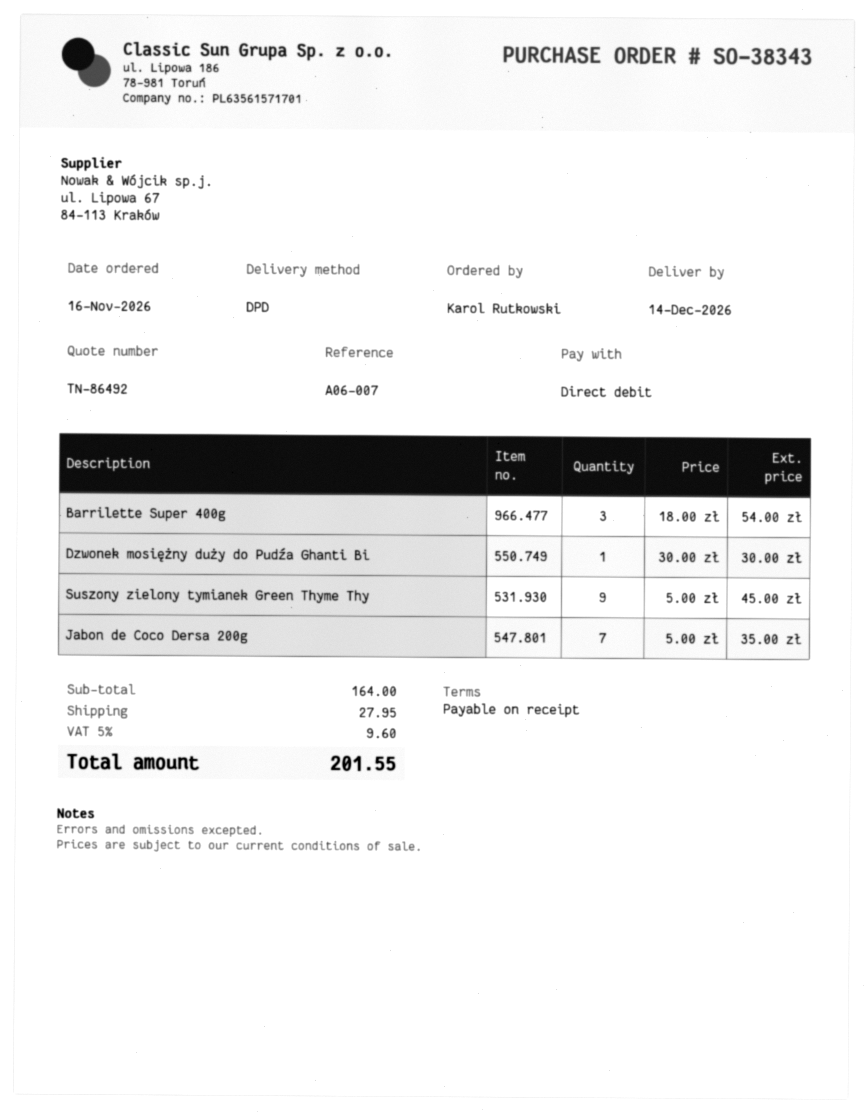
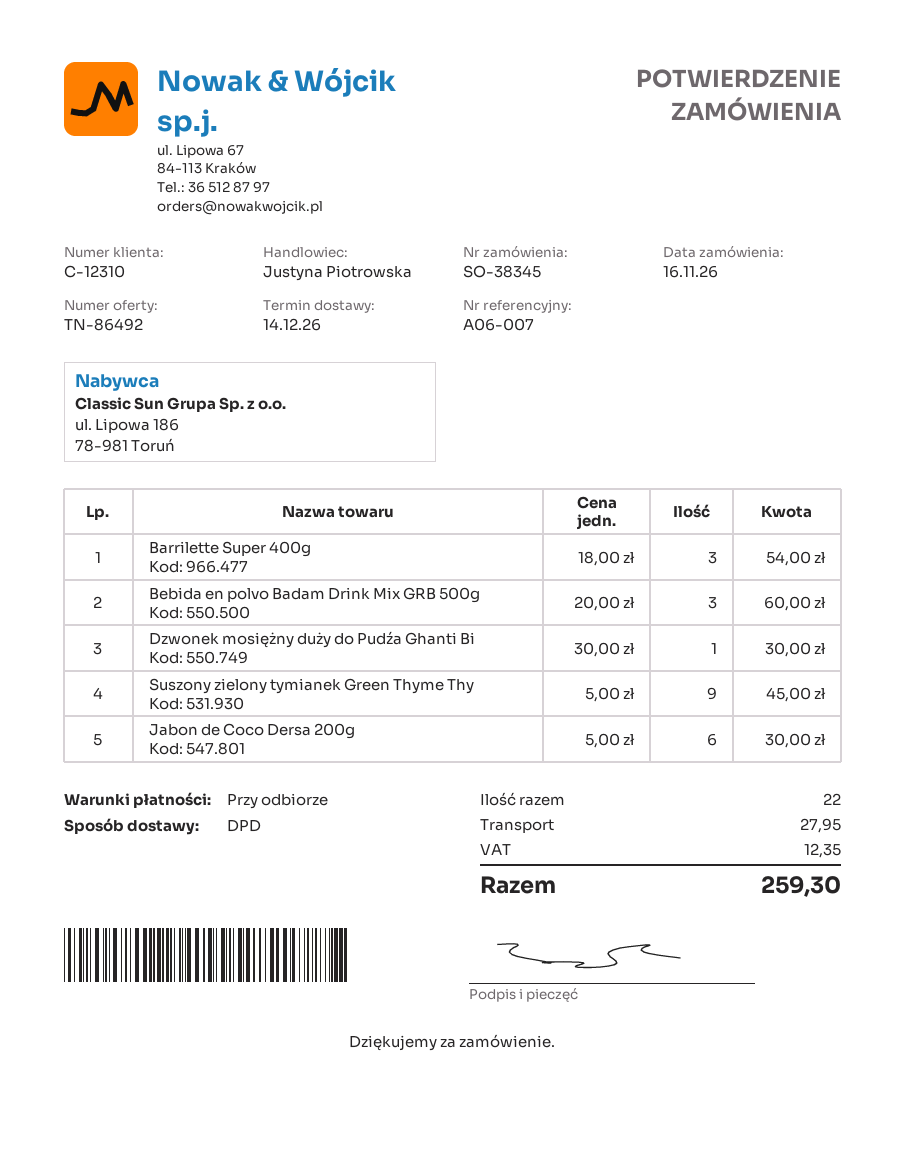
order number: SO-38343 -> SO-38345
Jabon de Coco Dersa 200g: 7 x 5.00 = 35.00 -> 6 x 5.00 = 30.00
Bebida en polvo Badam Drink Mix GRB 500g: none -> 3 x 20.00 = 60.00
tax: 9.60 -> 12.35
total: 201.55 -> 259.30

